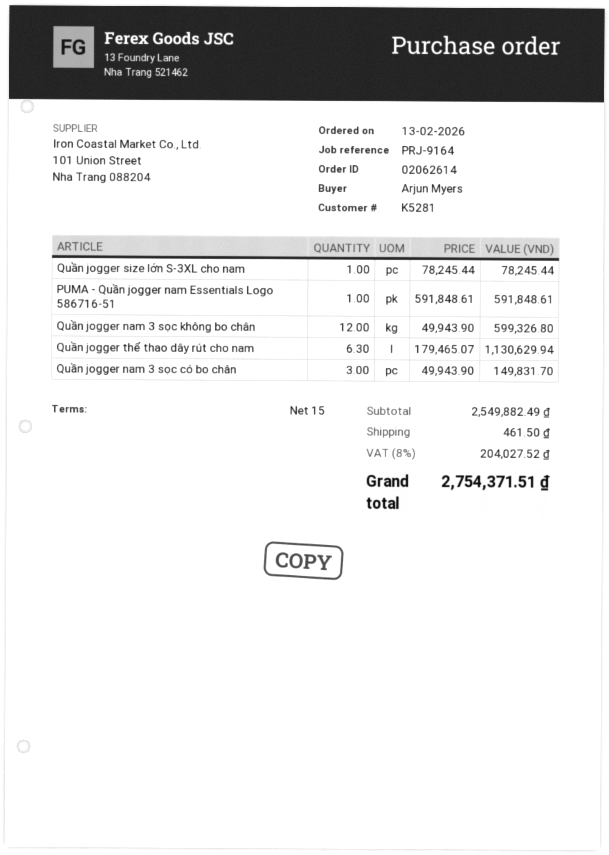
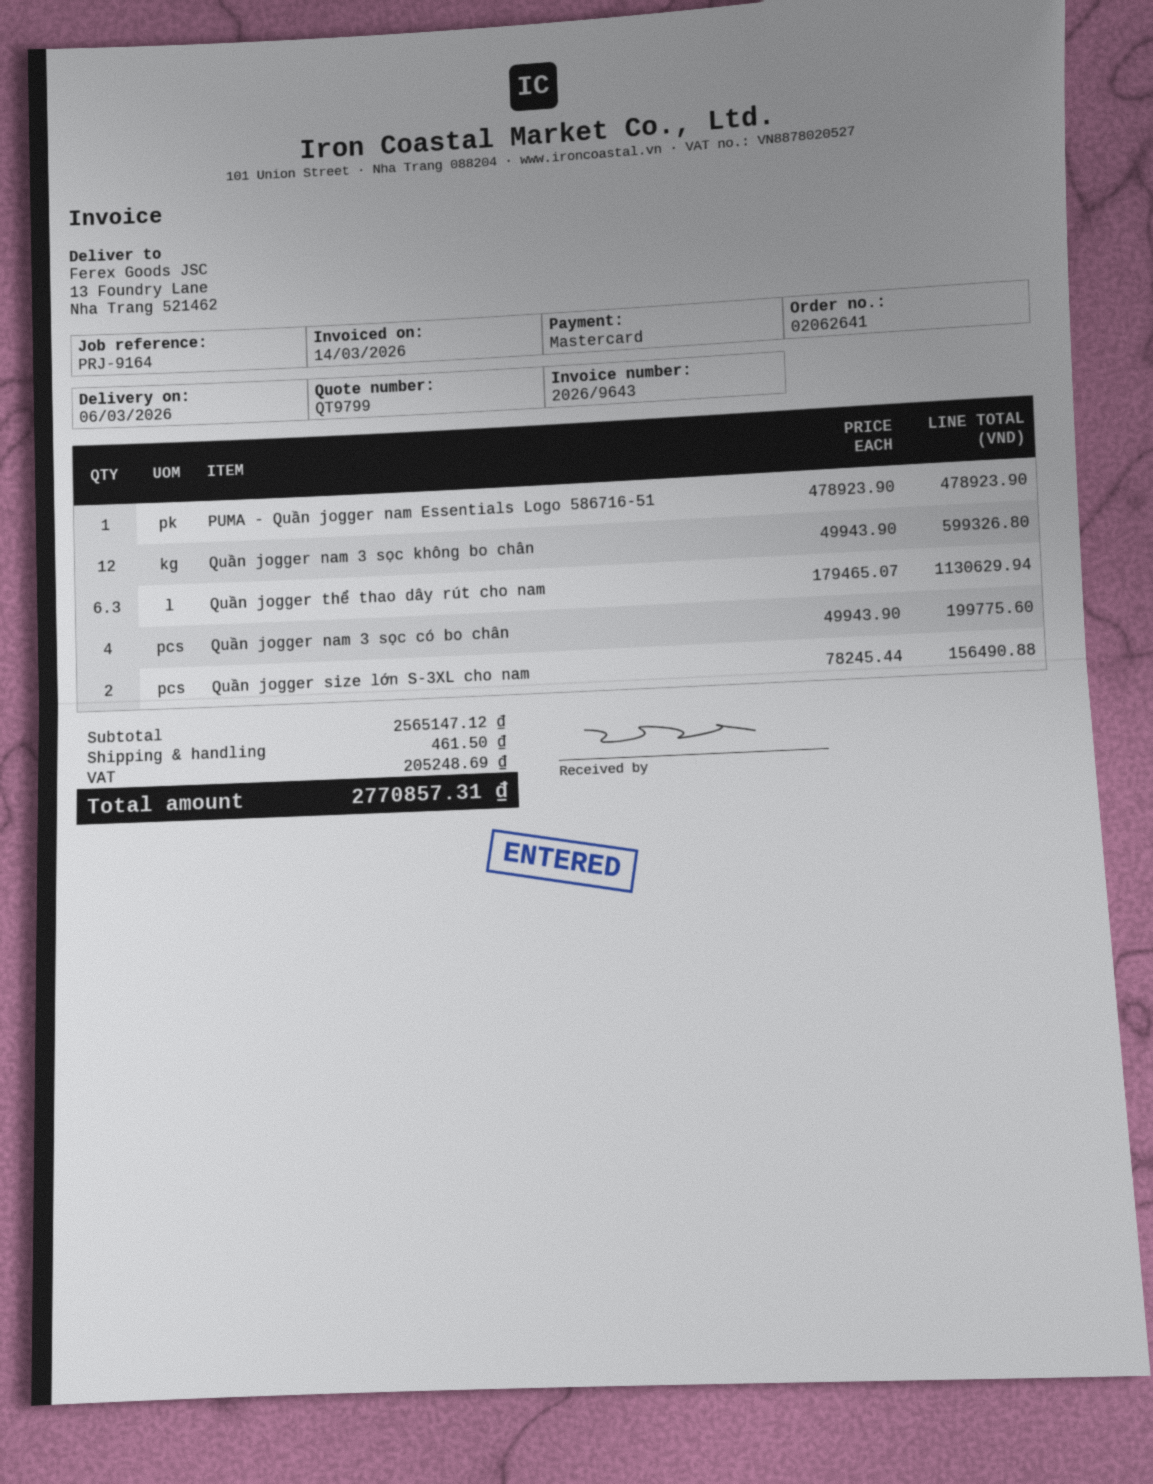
order number: 02062614 -> 02062641
Quần jogger size lớn S-3XL cho nam: 1 x 78245.44 = 78245.44 -> 2 x 78245.44 = 156490.88
PUMA - Quần jogger nam Essentials Logo 586716-51: 1 x 591848.61 = 591848.61 -> 1 x 478923.90 = 478923.90
Quần jogger nam 3 sọc có bo chân: 3 x 49943.90 = 149831.70 -> 4 x 49943.90 = 199775.60
subtotal: 2549882.49 -> 2565147.12
tax: 204027.52 -> 205248.69
total: 2754371.51 -> 2770857.31

